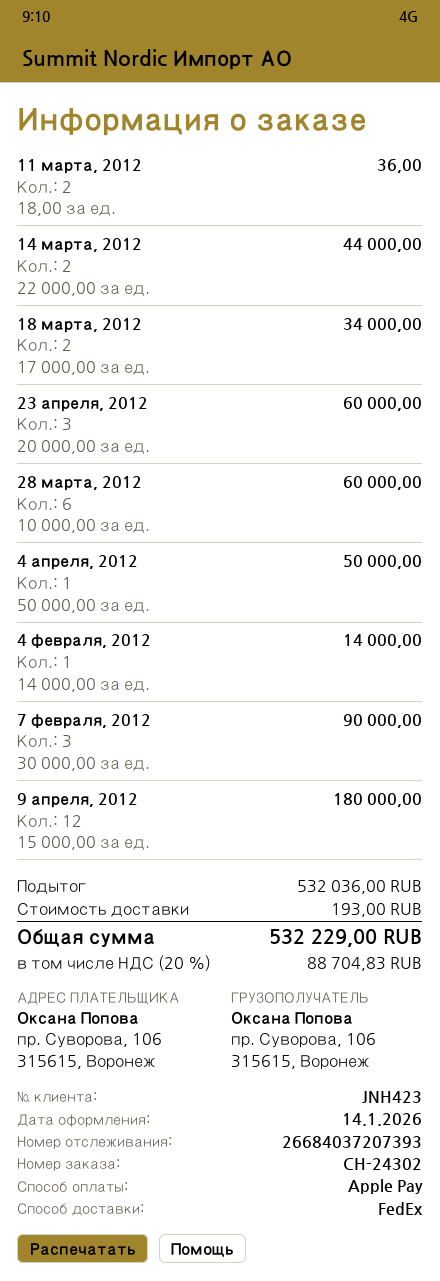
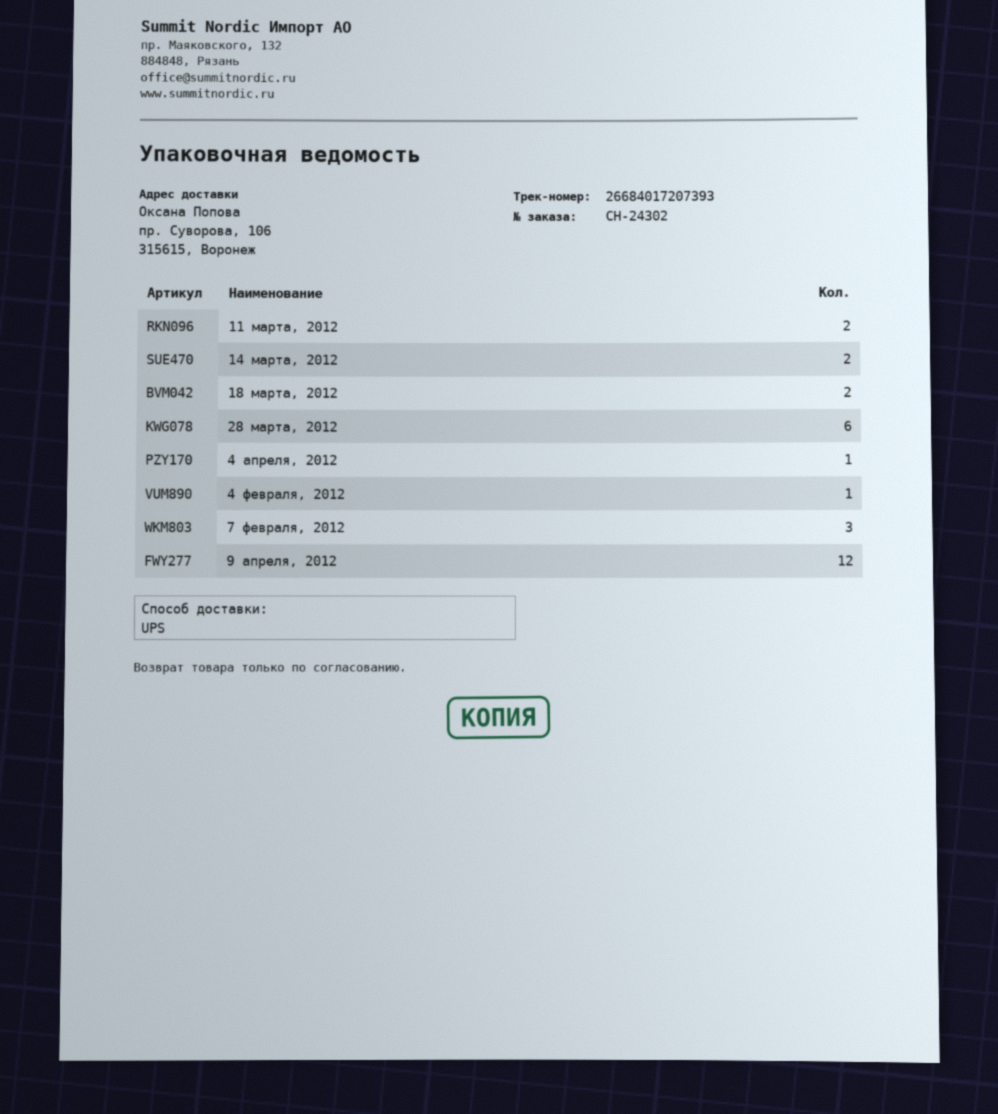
shipping method: FedEx -> UPS
tracking number: 26684037207393 -> 26684017207393
23 апреля, 2012: 3 -> none

